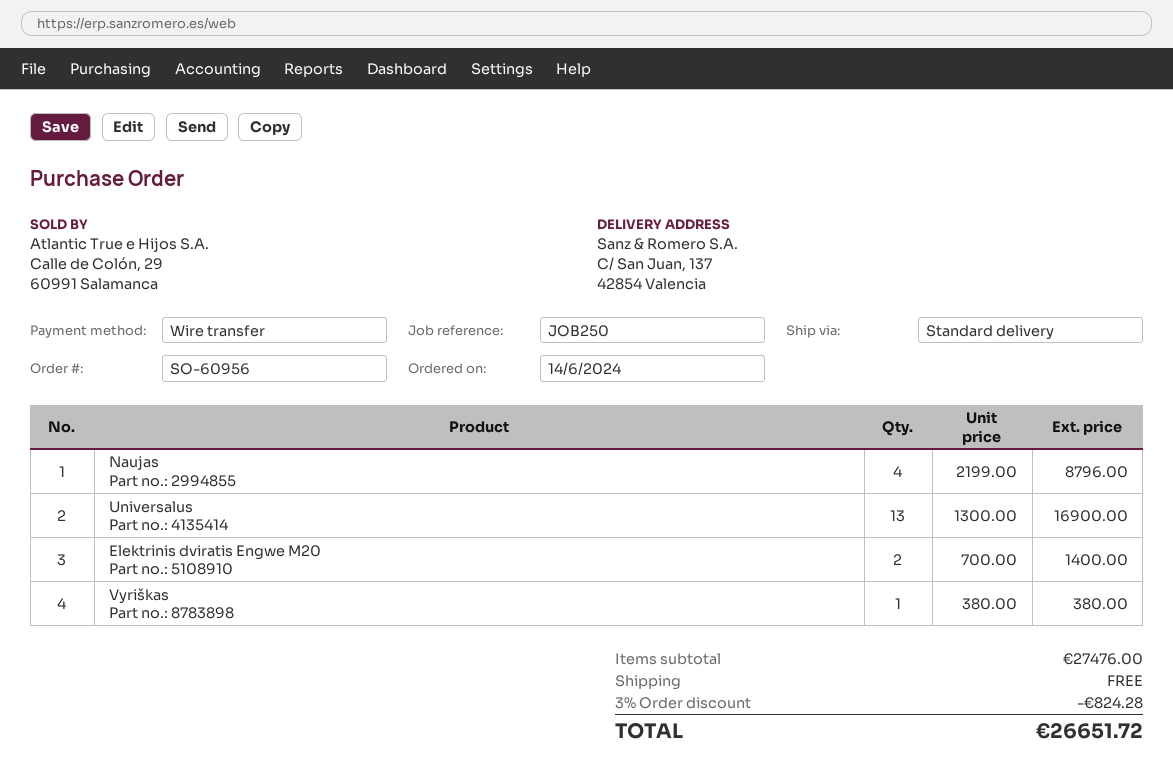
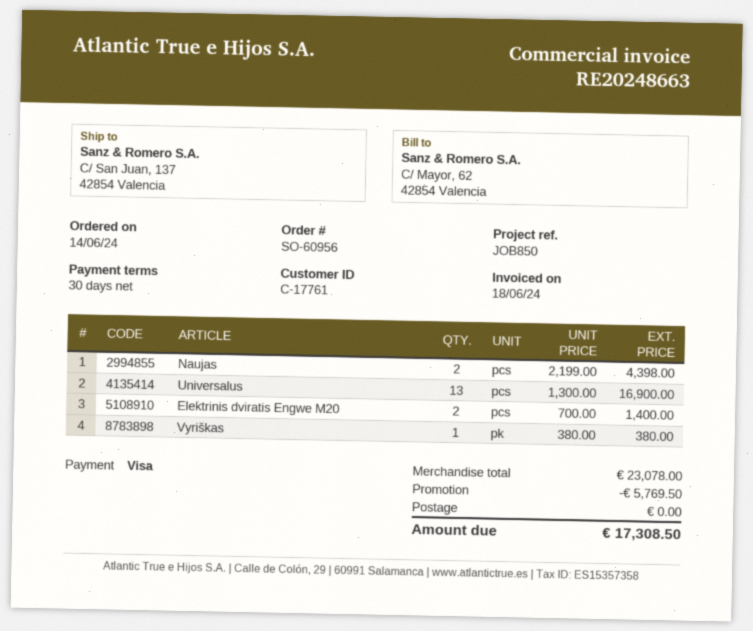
reference: JOB250 -> JOB850
payment method: bank transfer -> Visa
Naujas: 4 x 2199.00 = 8796.00 -> 2 x 2199.00 = 4398.00
subtotal: 27476.00 -> 23078.00
discount: 824.28 -> 5769.50
total: 26651.72 -> 17308.50

